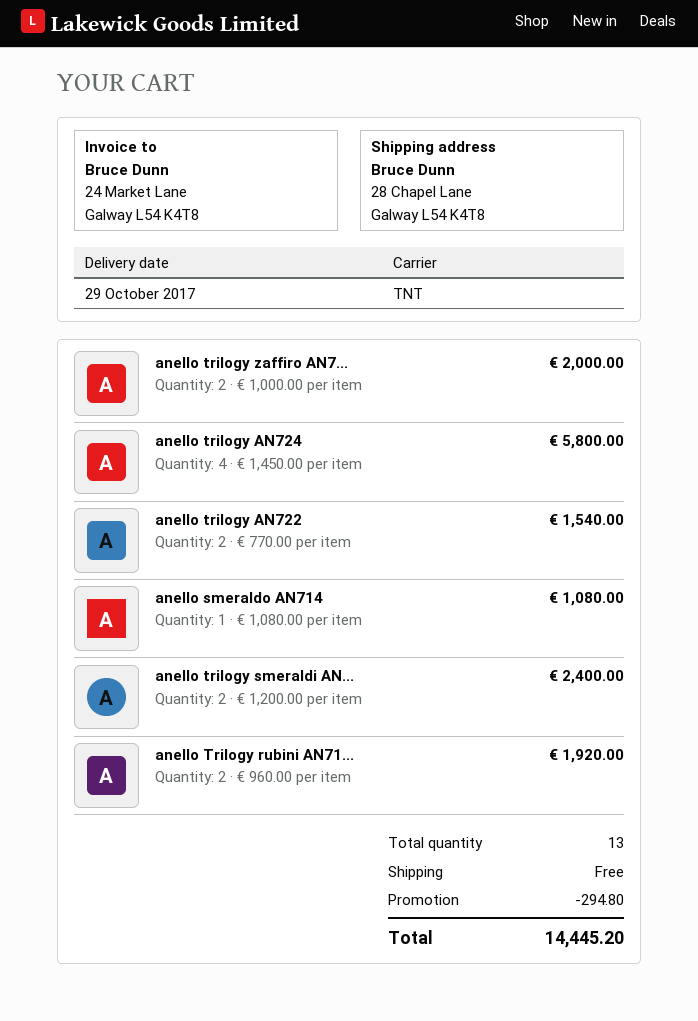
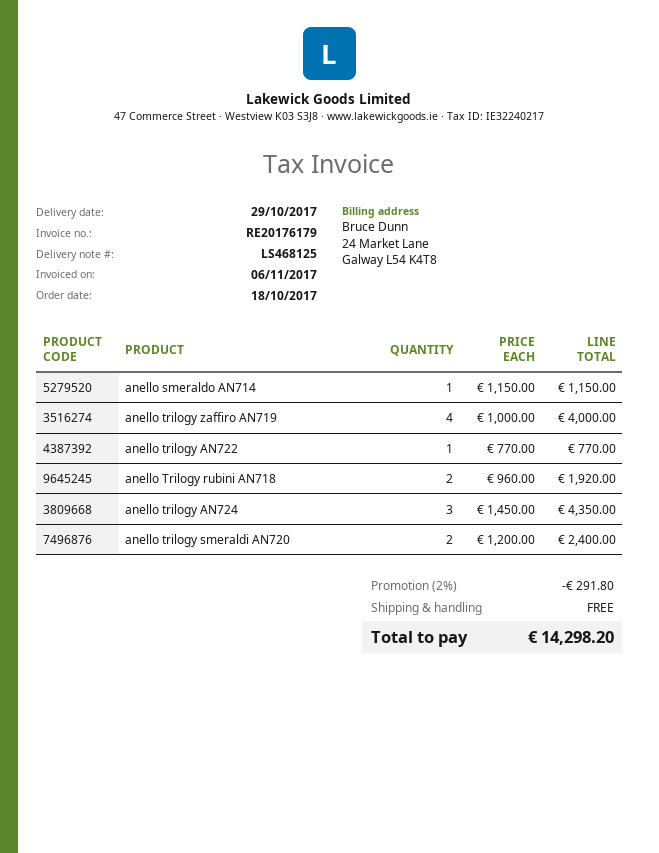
anello trilogy zaffiro AN7...: 2 x 1000.00 = 2000.00 -> 4 x 1000.00 = 4000.00
anello trilogy AN724: 4 x 1450.00 = 5800.00 -> 3 x 1450.00 = 4350.00
anello trilogy AN722: 2 x 770.00 = 1540.00 -> 1 x 770.00 = 770.00
anello smeraldo AN714: 1 x 1080.00 = 1080.00 -> 1 x 1150.00 = 1150.00
discount: 294.80 -> 291.80
total: 14445.20 -> 14298.20

